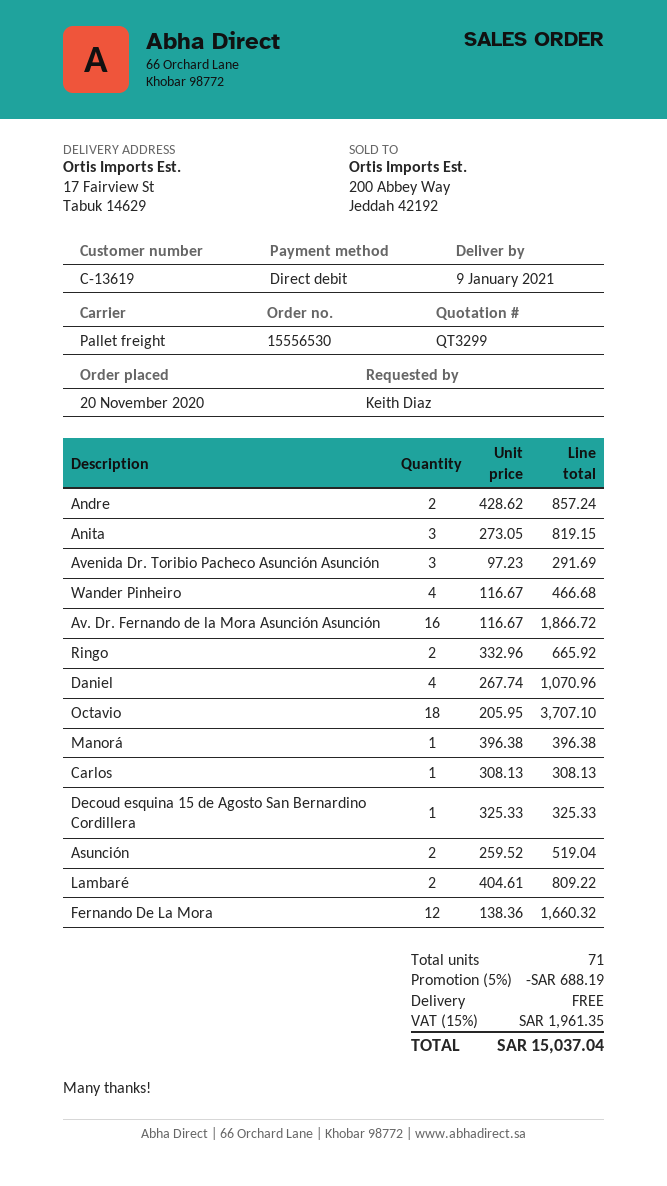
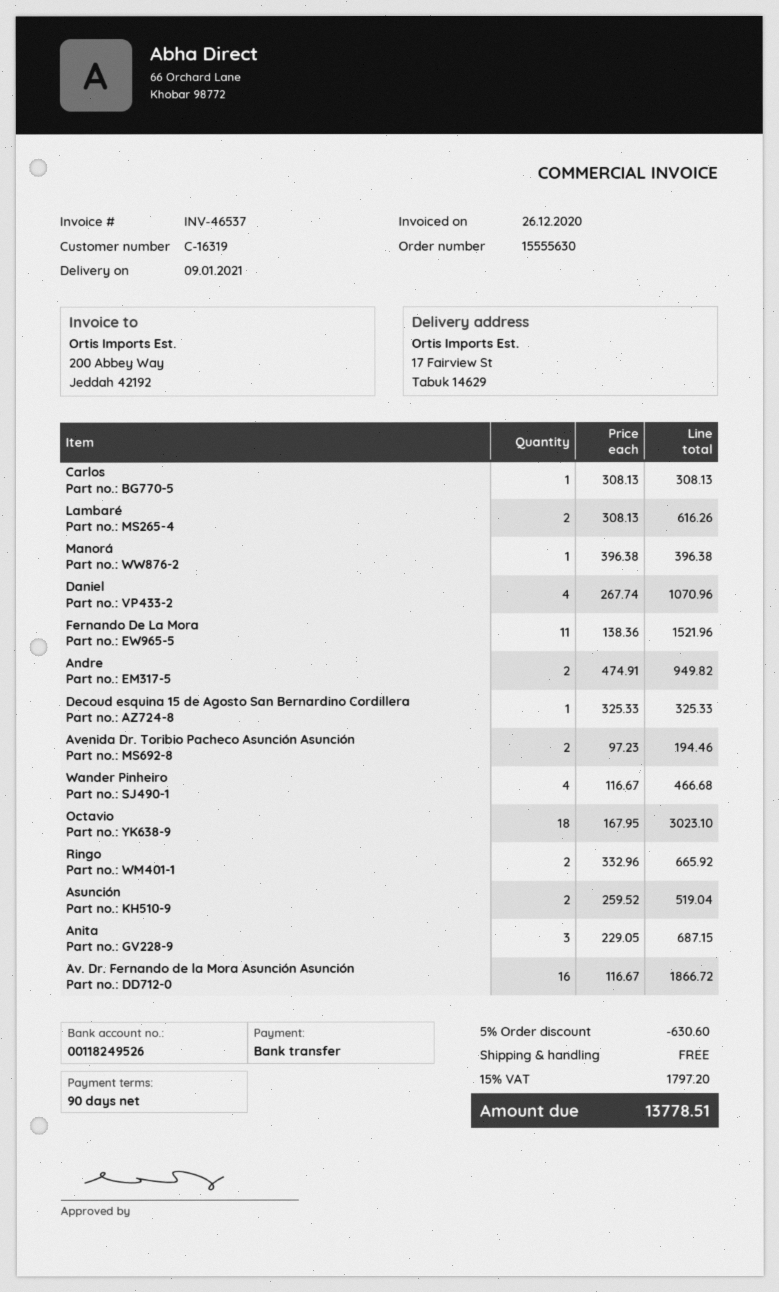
order number: 15556530 -> 15555630
customer number: C-13619 -> C-16319
payment method: direct debit -> bank transfer
Andre: 2 x 428.62 = 857.24 -> 2 x 474.91 = 949.82
Anita: 3 x 273.05 = 819.15 -> 3 x 229.05 = 687.15
Avenida Dr. Toribio Pacheco Asunción Asunción: 3 x 97.23 = 291.69 -> 2 x 97.23 = 194.46
Octavio: 18 x 205.95 = 3707.10 -> 18 x 167.95 = 3023.10
Lambaré: 2 x 404.61 = 809.22 -> 2 x 308.13 = 616.26
Fernando De La Mora: 12 x 138.36 = 1660.32 -> 11 x 138.36 = 1521.96
discount: 5% = 688.19 -> 5% = 630.60
tax: 15% = 1961.35 -> 15% = 1797.20
total: 15037.04 -> 13778.51

